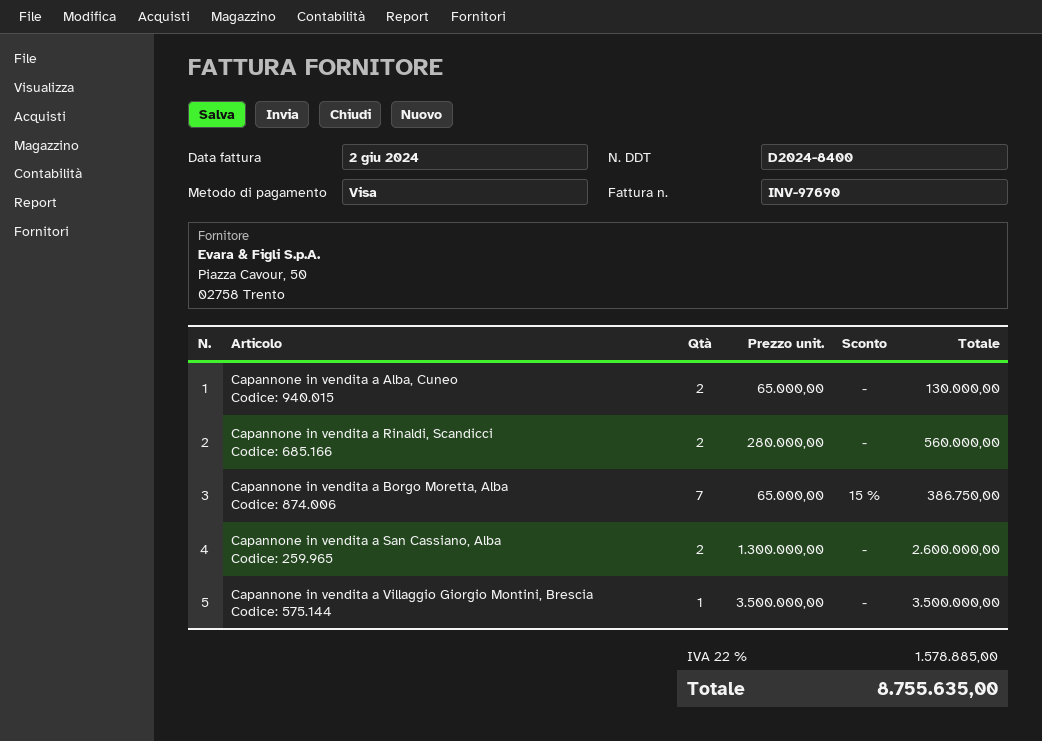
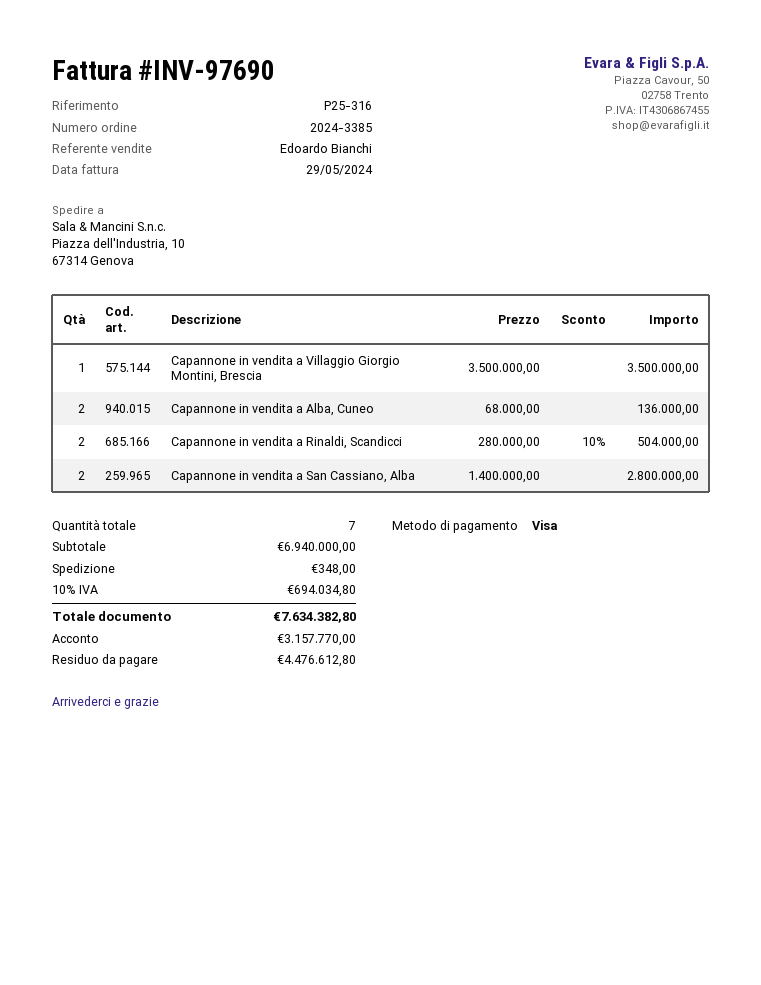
invoice date: 2024-06-02 -> 2024-05-29
Capannone in vendita a Alba, Cuneo: 2 x 65000.00 = 130000.00 -> 2 x 68000.00 = 136000.00
Capannone in vendita a Rinaldi, Scandicci: 2 x 280000.00 = 560000.00 -> 2 x 280000.00 - 10% = 504000.00
Capannone in vendita a Borgo Moretta, Alba: 7 x 65000.00 - 15% = 386750.00 -> none
Capannone in vendita a San Cassiano, Alba: 2 x 1300000.00 = 2600000.00 -> 2 x 1400000.00 = 2800000.00
shipping: none -> 348.00
tax: 22% = 1578885.00 -> 10% = 694034.80
total: 8755635.00 -> 7634382.80

